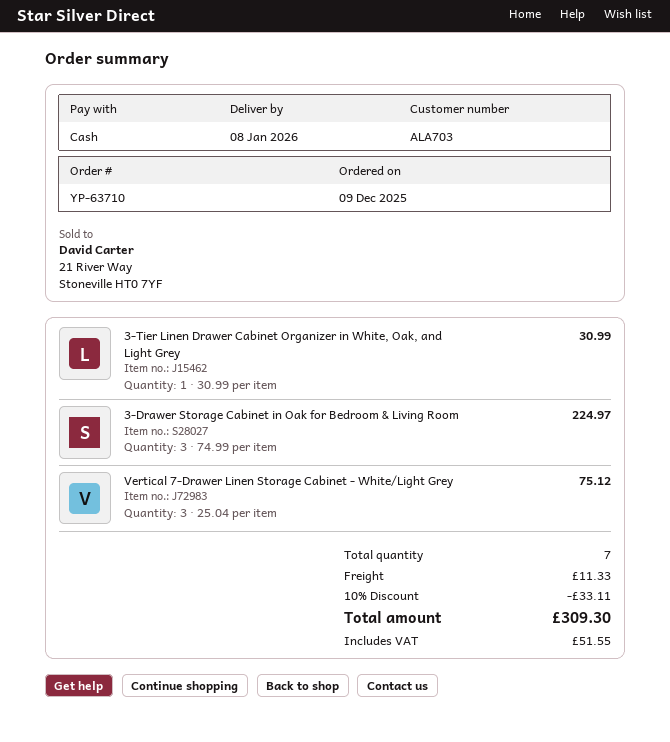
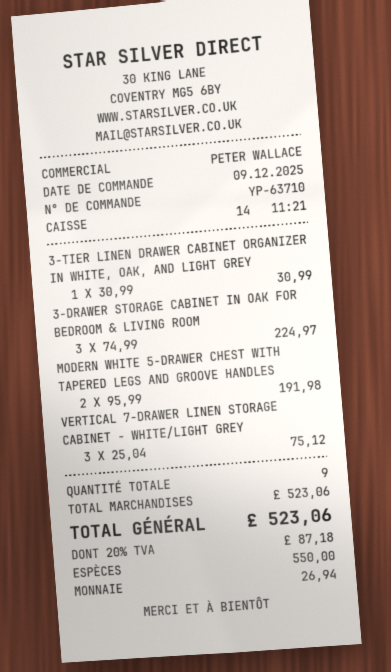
MODERN WHITE 5-DRAWER CHEST WITH TAPERED LEGS AND GROOVE HANDLES: none -> 2 x 95.99 = 191.98
total quantity: 7 -> 9
discount: 10% = 33.11 -> none
shipping: 11.33 -> none
tax: 51.55 -> 87.18
total: 309.30 -> 523.06

